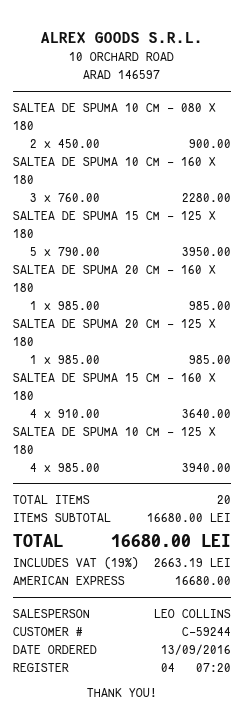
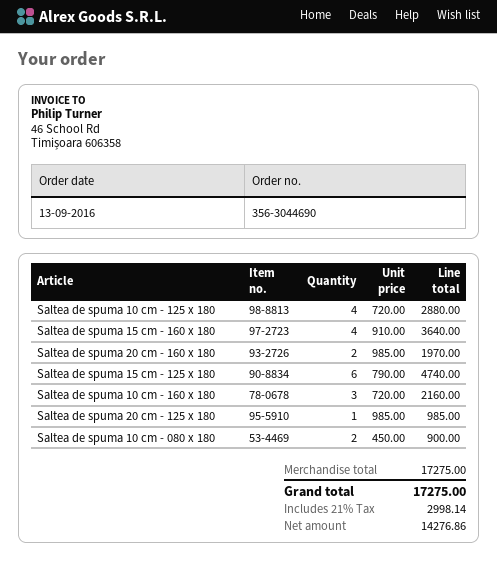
SALTEA DE SPUMA 10 CM - 160 X 180: 3 x 760.00 = 2280.00 -> 3 x 720.00 = 2160.00
SALTEA DE SPUMA 15 CM - 125 X 180: 5 x 790.00 = 3950.00 -> 6 x 790.00 = 4740.00
SALTEA DE SPUMA 20 CM - 160 X 180: 1 x 985.00 = 985.00 -> 2 x 985.00 = 1970.00
SALTEA DE SPUMA 10 CM - 125 X 180: 4 x 985.00 = 3940.00 -> 4 x 720.00 = 2880.00
subtotal: 16680.00 -> 17275.00
tax: 19% = 2663.19 -> 21% = 2998.14
total: 16680.00 -> 17275.00

